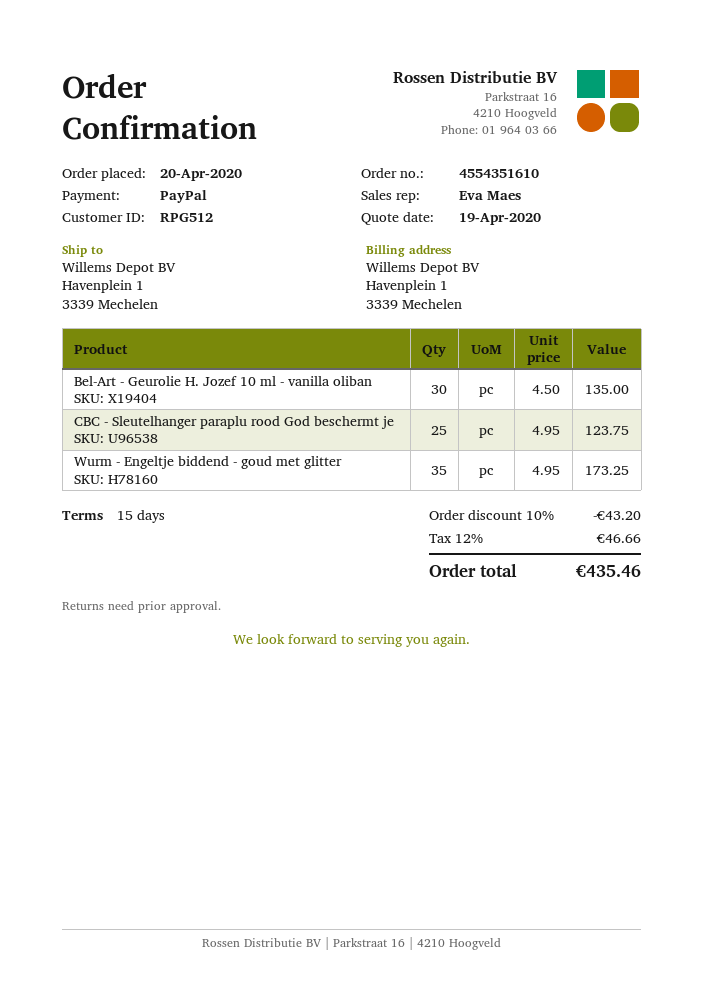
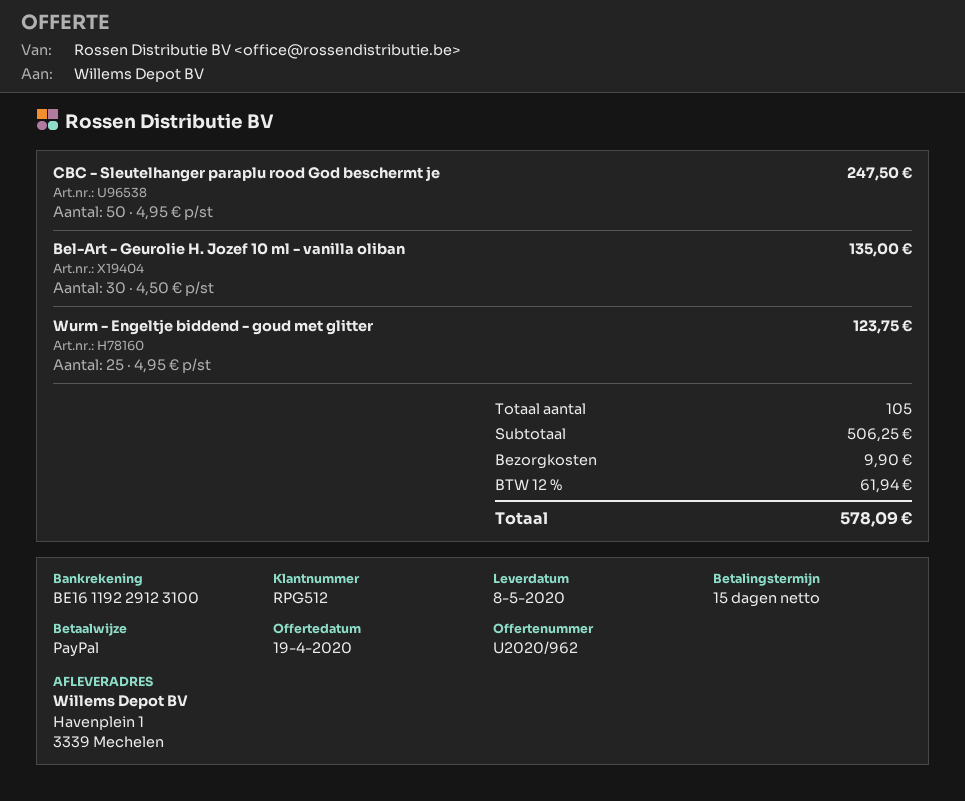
CBC - Sleutelhanger paraplu rood God beschermt je: 25 x 4.95 = 123.75 -> 50 x 4.95 = 247.50
Wurm - Engeltje biddend - goud met glitter: 35 x 4.95 = 173.25 -> 25 x 4.95 = 123.75
discount: 10% = 43.20 -> none
shipping: none -> 9.90
tax: 12% = 46.66 -> 12% = 61.94
total: 435.46 -> 578.09

